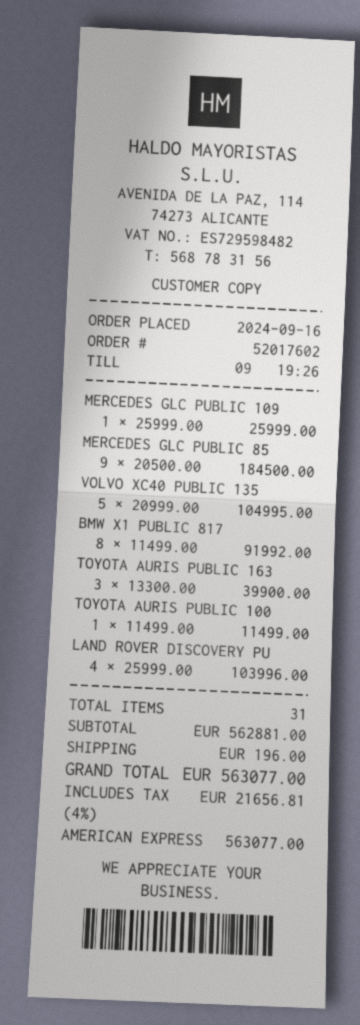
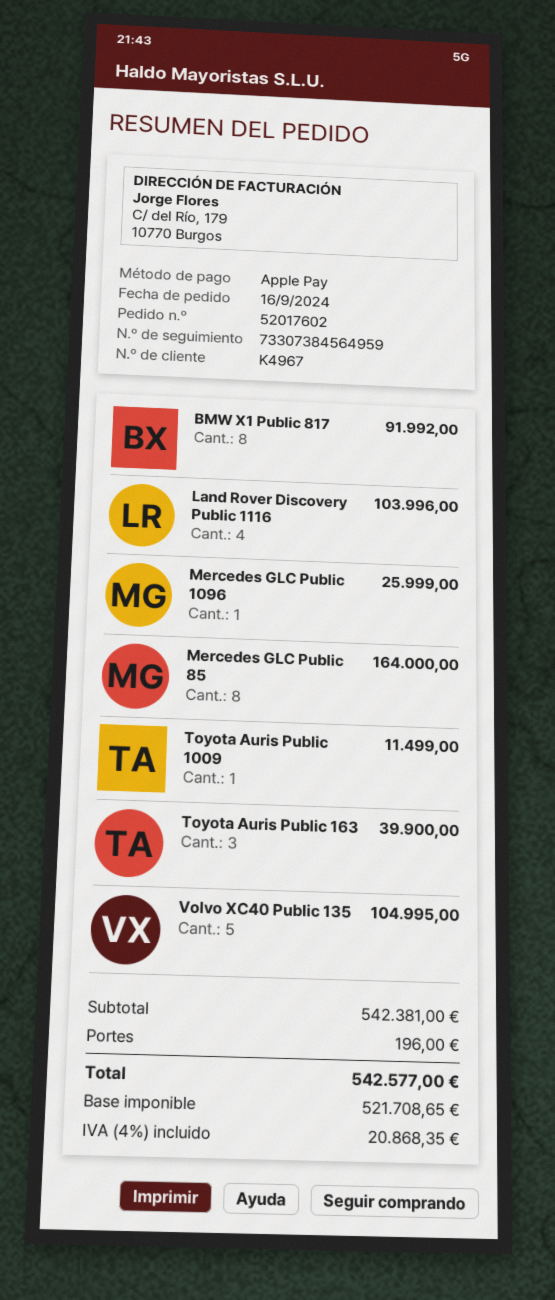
payment method: American Express -> Apple Pay
MERCEDES GLC PUBLIC 85: 9 for 184500.00 -> 8 for 164000.00
subtotal: 562881.00 -> 542381.00
tax: 4% = 21656.81 -> 4% = 20868.35
total: 563077.00 -> 542577.00

